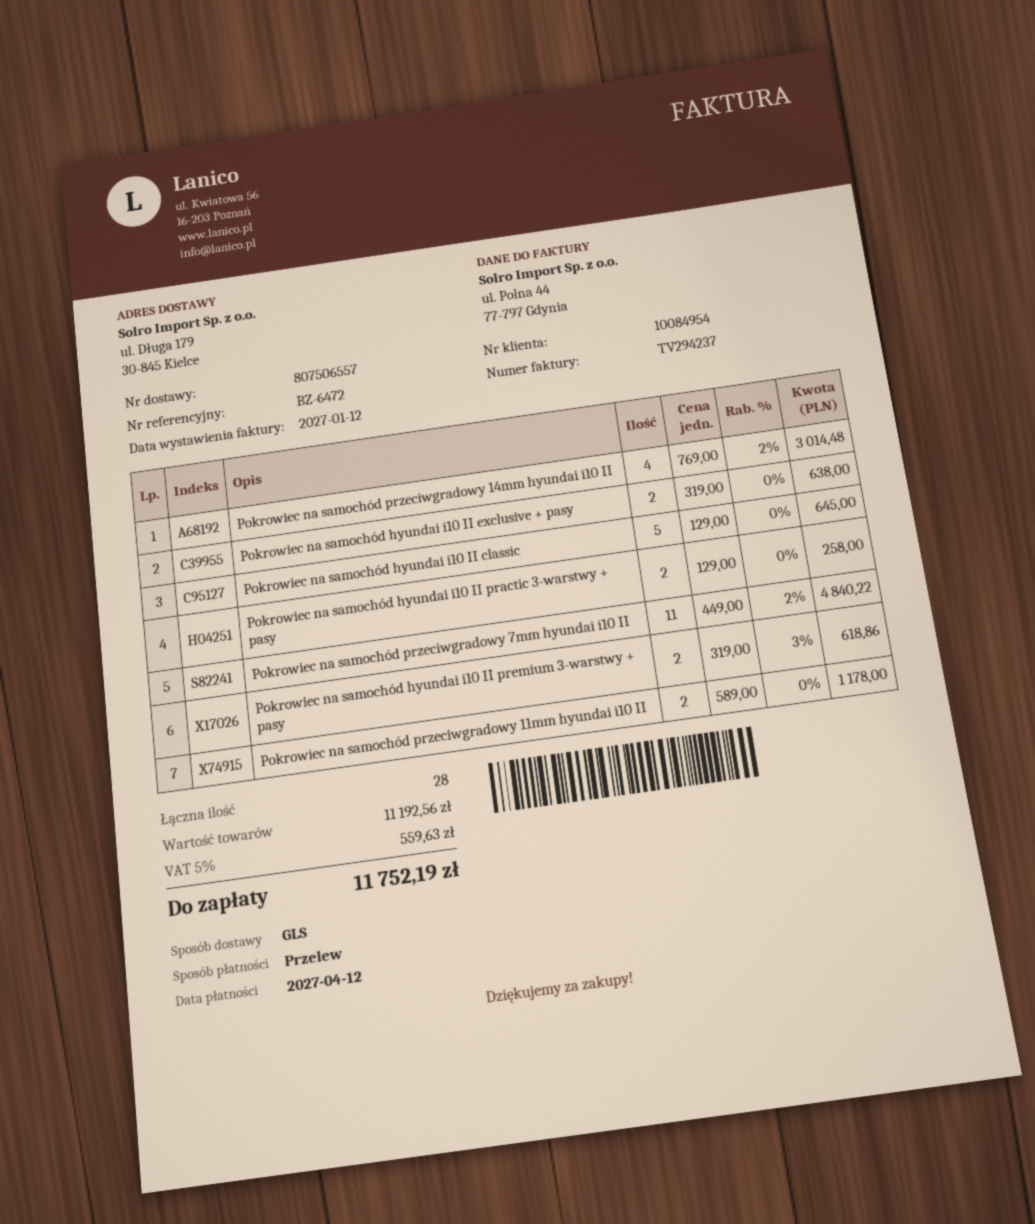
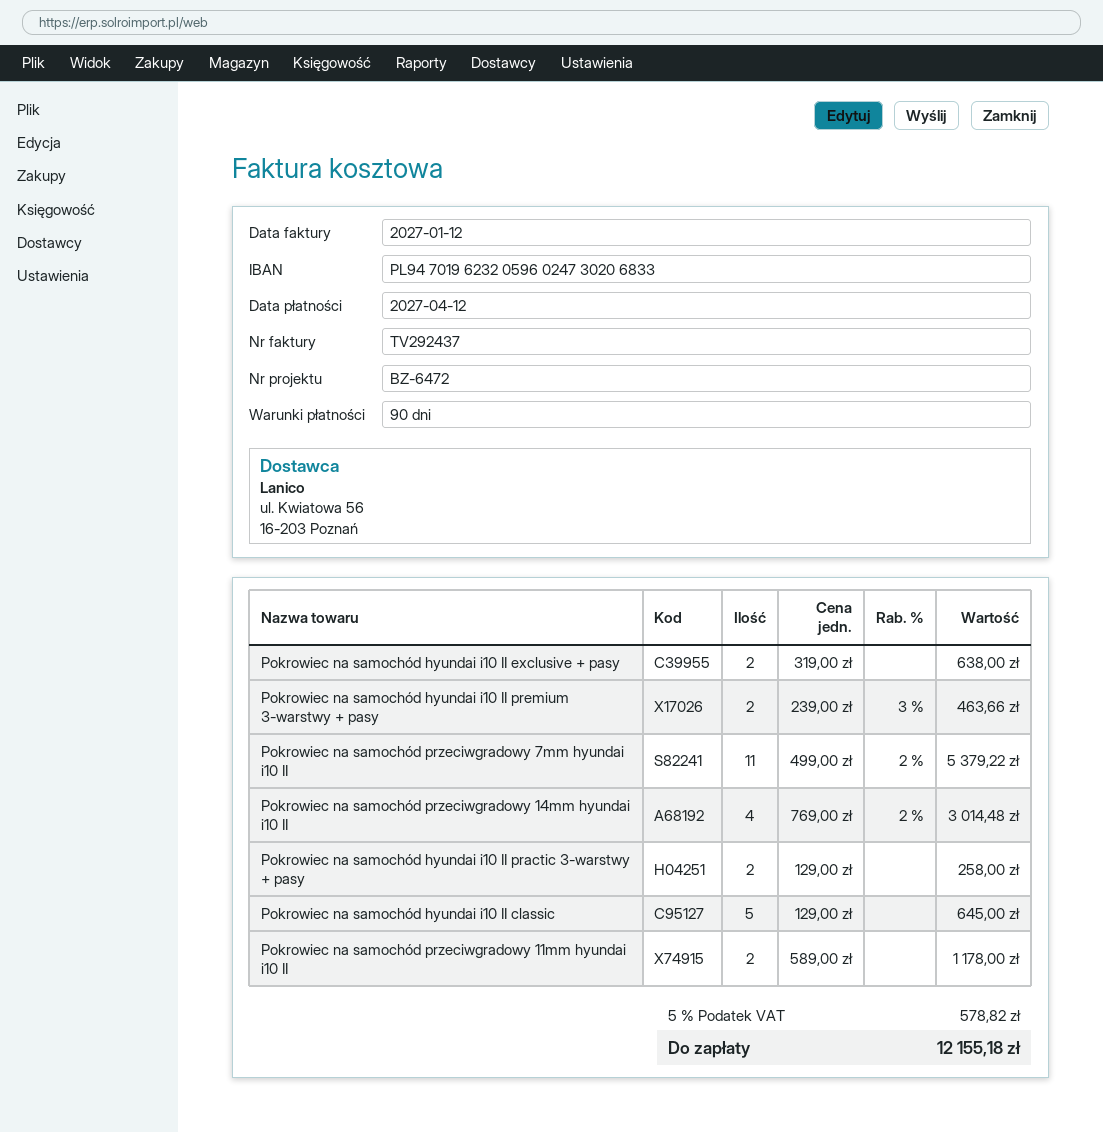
invoice number: TV294237 -> TV292437
Pokrowiec na samochód przeciwgradowy 7mm hyundai i10 II: 11 x 449.00 - 2% = 4840.22 -> 11 x 499.00 - 2% = 5379.22
Pokrowiec na samochód hyundai i10 II premium 3-warstwy + pasy: 2 x 319.00 - 3% = 618.86 -> 2 x 239.00 - 3% = 463.66
tax: 5% = 559.63 -> 5% = 578.82
total: 11752.19 -> 12155.18

